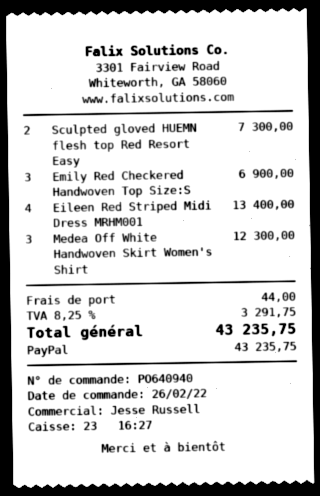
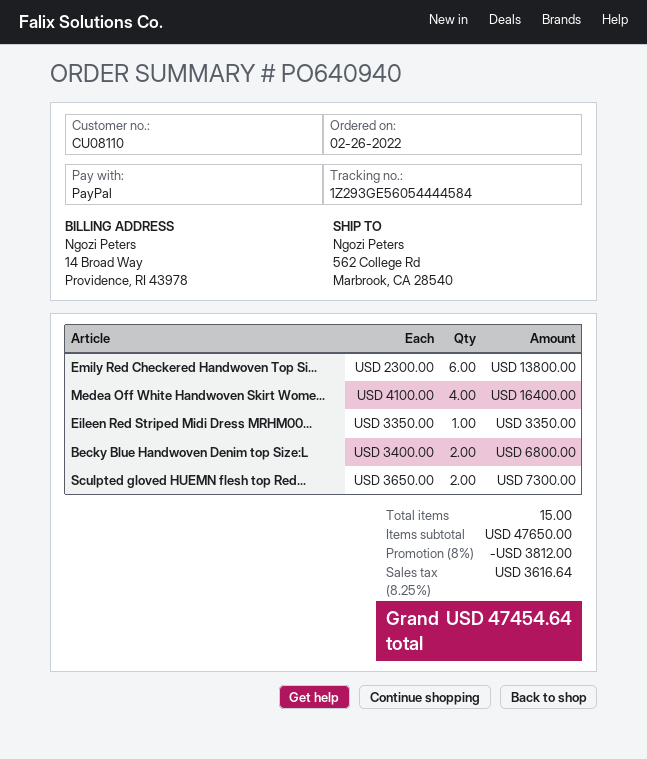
Emily Red Checkered Handwoven Top Size:S: 3 for 6900.00 -> 6 for 13800.00
Eileen Red Striped Midi Dress MRHM001: 4 for 13400.00 -> 1 for 3350.00
Medea Off White Handwoven Skirt Women's Shirt: 3 for 12300.00 -> 4 for 16400.00
Becky Blue Handwoven Denim top Size:L: none -> 2 for 6800.00
discount: none -> 8% = 3812.00
shipping: 44.00 -> none
tax: 8.25% = 3291.75 -> 8.25% = 3616.64
total: 43235.75 -> 47454.64

